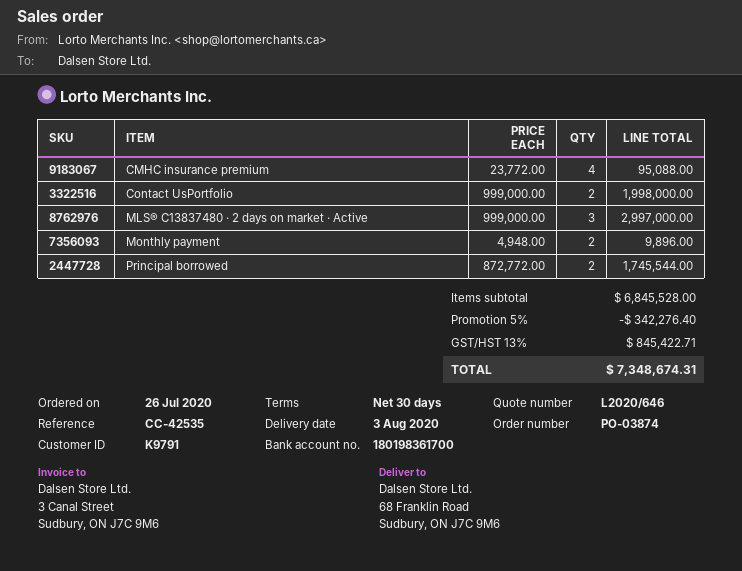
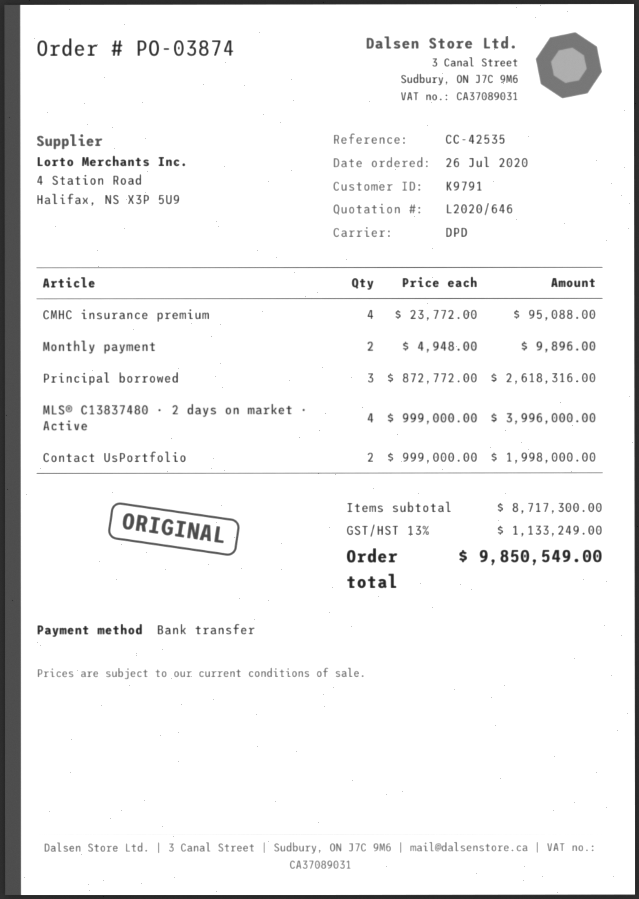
MLS® C13837480 · 2 days on market · Active: 3 x 999000.00 = 2997000.00 -> 4 x 999000.00 = 3996000.00
Principal borrowed: 2 x 872772.00 = 1745544.00 -> 3 x 872772.00 = 2618316.00
subtotal: 6845528.00 -> 8717300.00
discount: 5% = 342276.40 -> none
tax: 13% = 845422.71 -> 13% = 1133249.00
total: 7348674.31 -> 9850549.00

